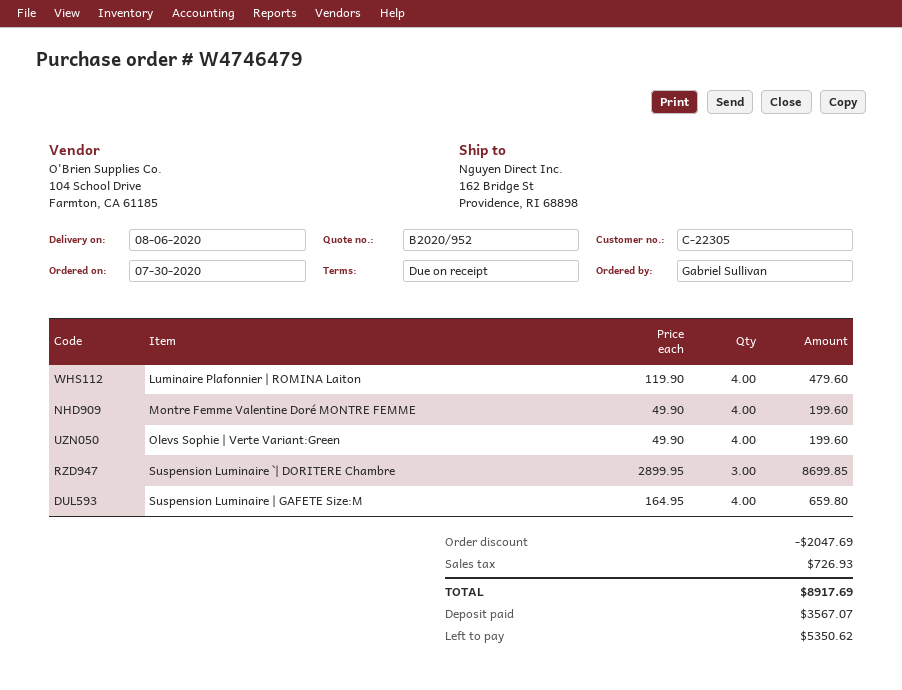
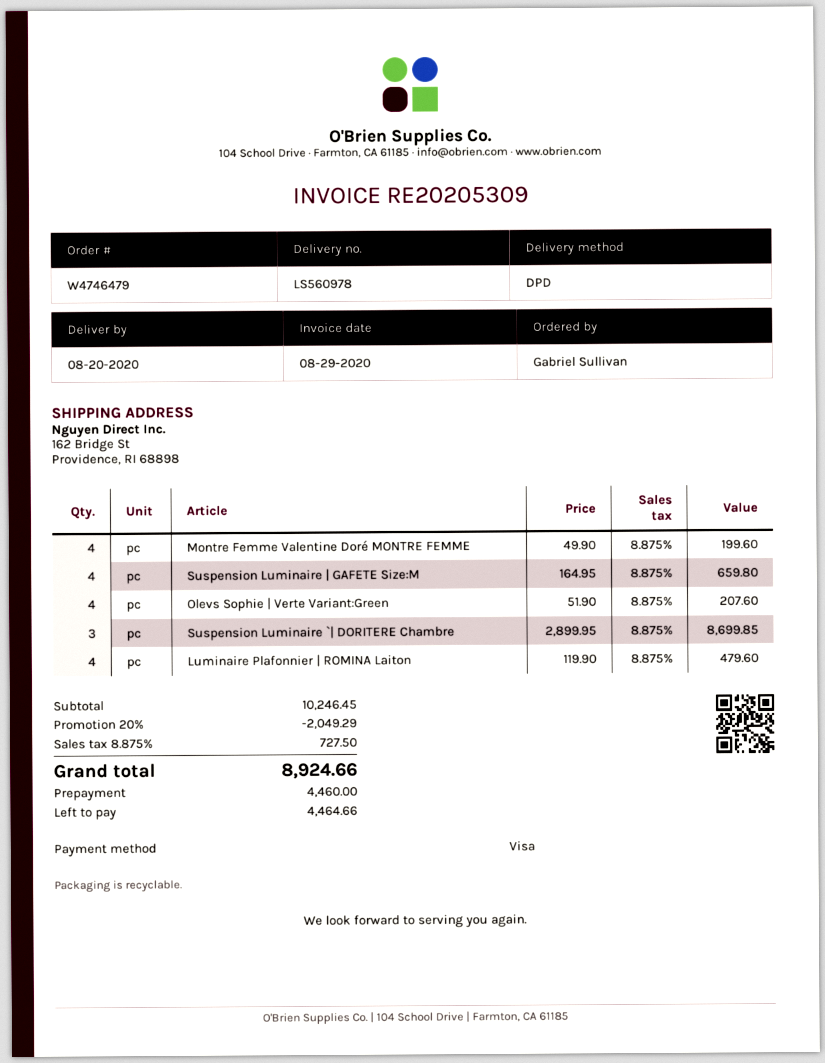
delivery date: 2020-08-06 -> 2020-08-20
Olevs Sophie | Verte Variant:Green: 4 x 49.90 = 199.60 -> 4 x 51.90 = 207.60
discount: 2047.69 -> 2049.29
tax: 726.93 -> 727.50
total: 8917.69 -> 8924.66
deposit: 3567.07 -> 4460.00
balance: 5350.62 -> 4464.66

